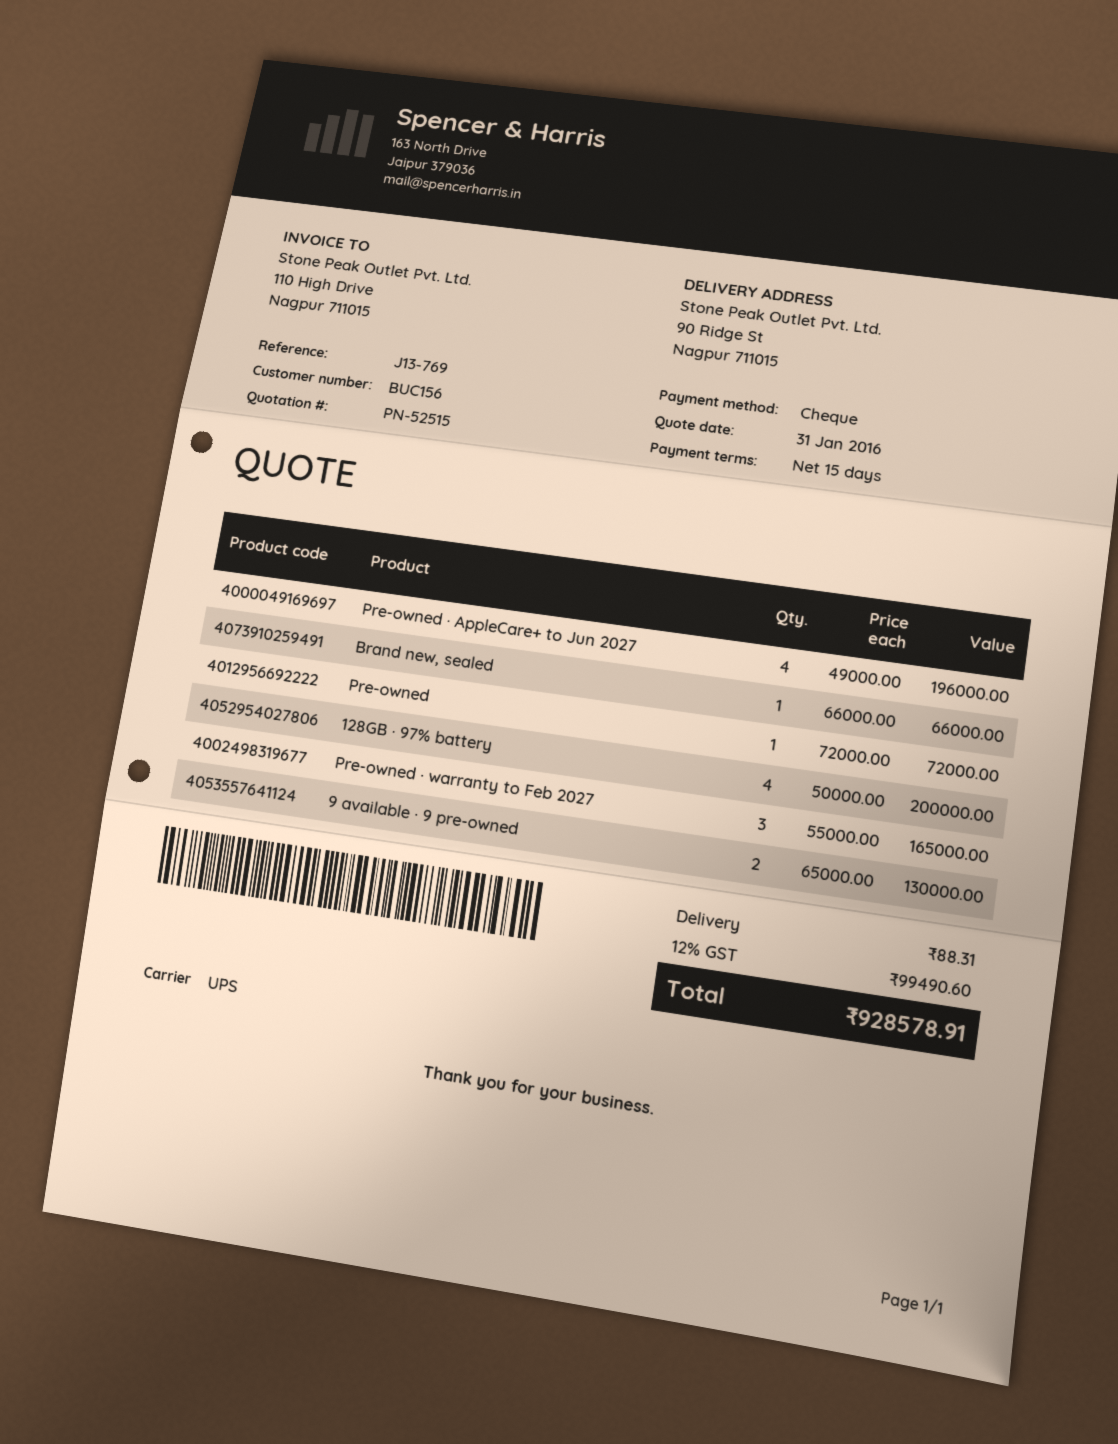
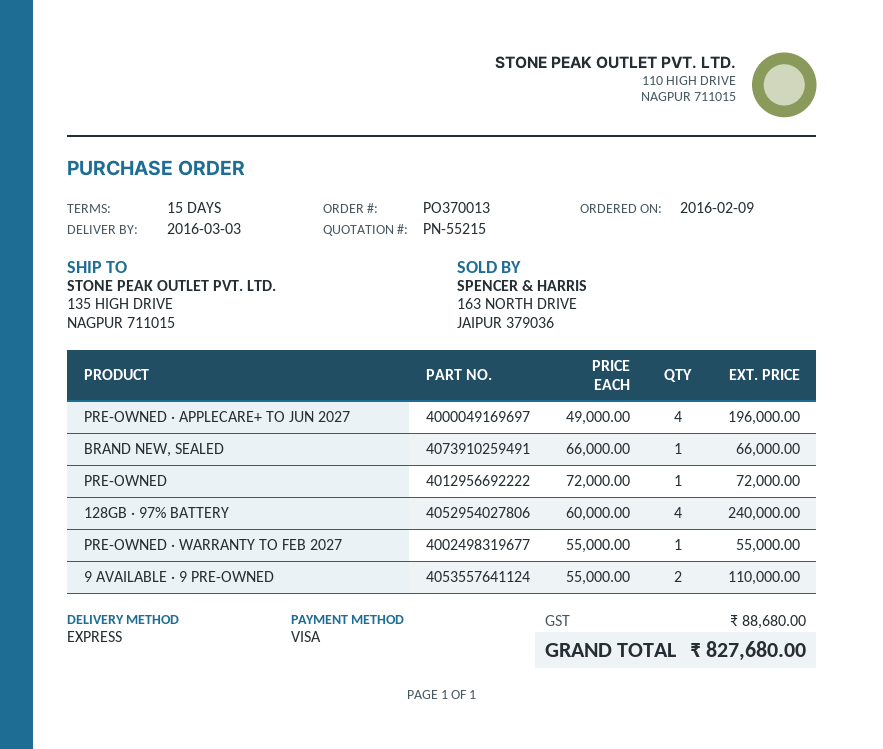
quote number: PN-52515 -> PN-55215
payment method: cheque -> Visa
shipping method: UPS -> express
ship to: 90 Ridge St, Nagpur 711015 -> 135 HIGH DRIVE, NAGPUR 711015
128GB · 97% battery: 4 x 50000.00 = 200000.00 -> 4 x 60000.00 = 240000.00
Pre-owned · warranty to Feb 2027: 3 x 55000.00 = 165000.00 -> 1 x 55000.00 = 55000.00
9 available · 9 pre-owned: 2 x 65000.00 = 130000.00 -> 2 x 55000.00 = 110000.00
shipping: 88.31 -> none
tax: 99490.60 -> 88680.00
total: 928578.91 -> 827680.00

